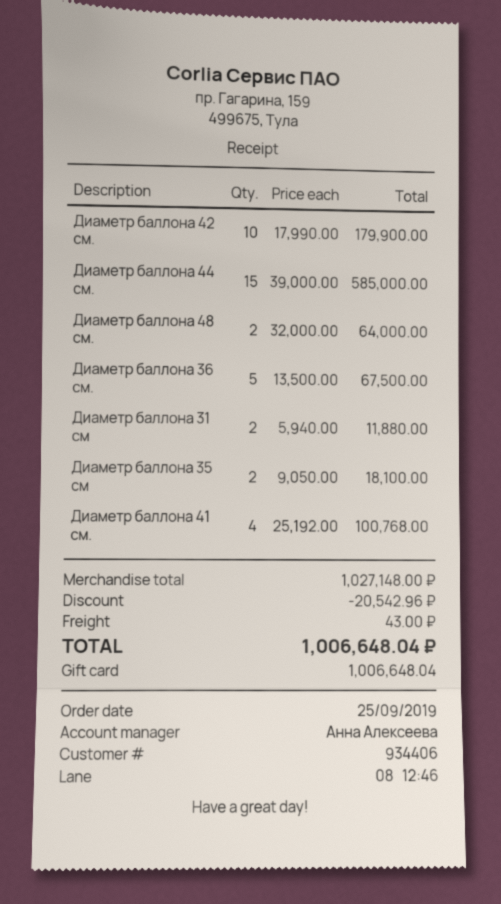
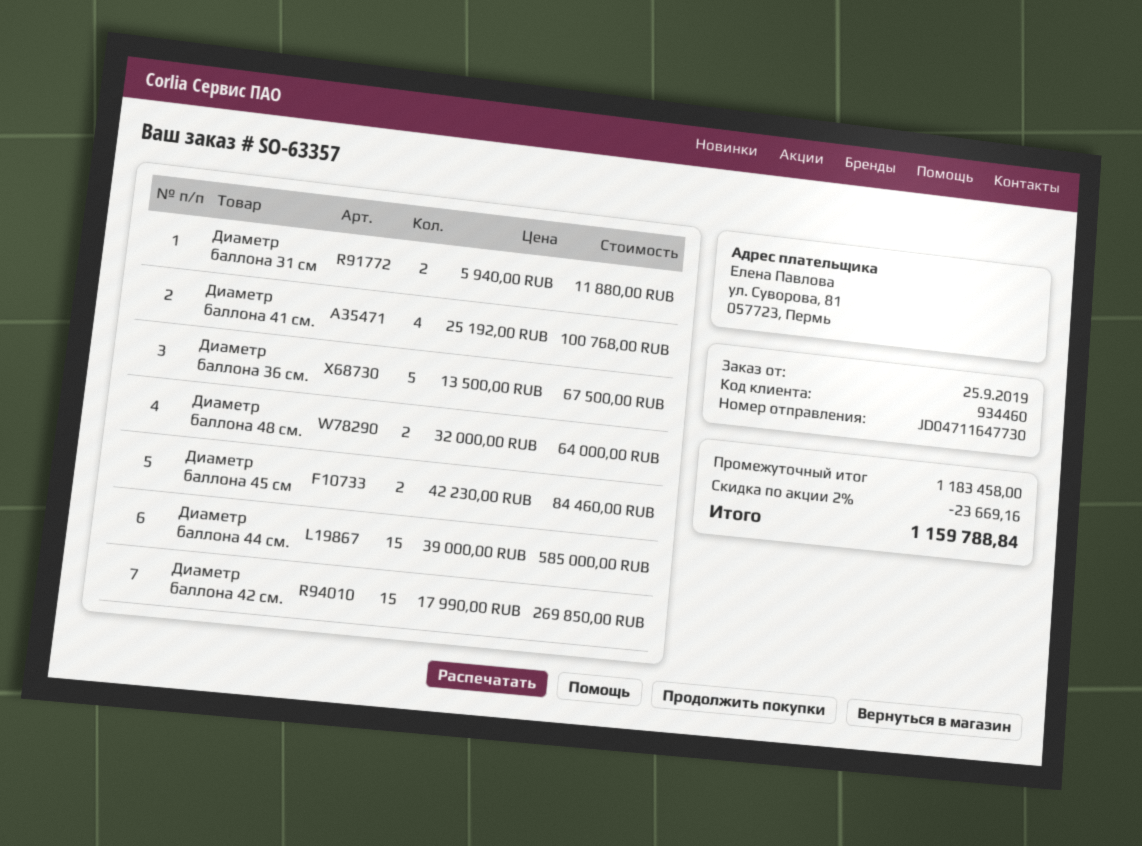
customer number: 934406 -> 934460
Диаметр баллона 42 см.: 10 x 17990.00 = 179900.00 -> 15 x 17990.00 = 269850.00
Диаметр баллона 35 см: 2 x 9050.00 = 18100.00 -> none
Диаметр баллона 45 см: none -> 2 x 42230.00 = 84460.00
subtotal: 1027148.00 -> 1183458.00
discount: 20542.96 -> 23669.16
shipping: 43.00 -> none
total: 1006648.04 -> 1159788.84

